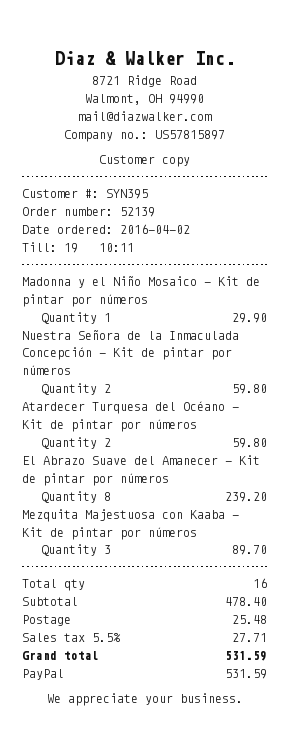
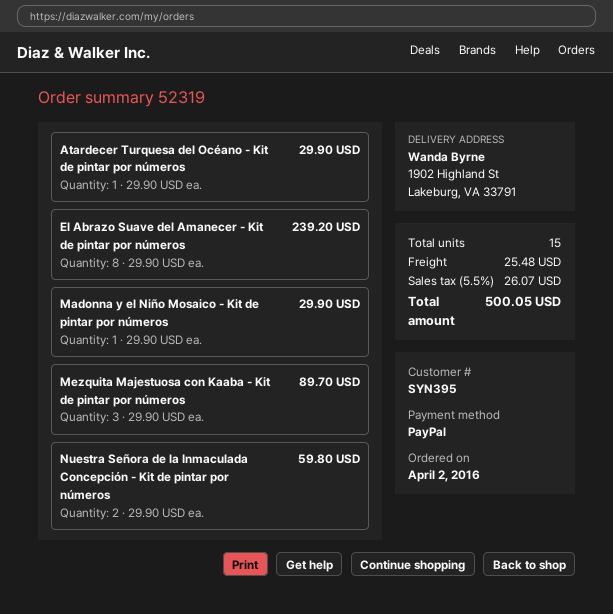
order number: 52139 -> 52319
Atardecer Turquesa del Océano - Kit de pintar por números: 2 for 59.80 -> 1 for 29.90
total quantity: 16 -> 15
tax: 5.5% = 27.71 -> 5.5% = 26.07
total: 531.59 -> 500.05

